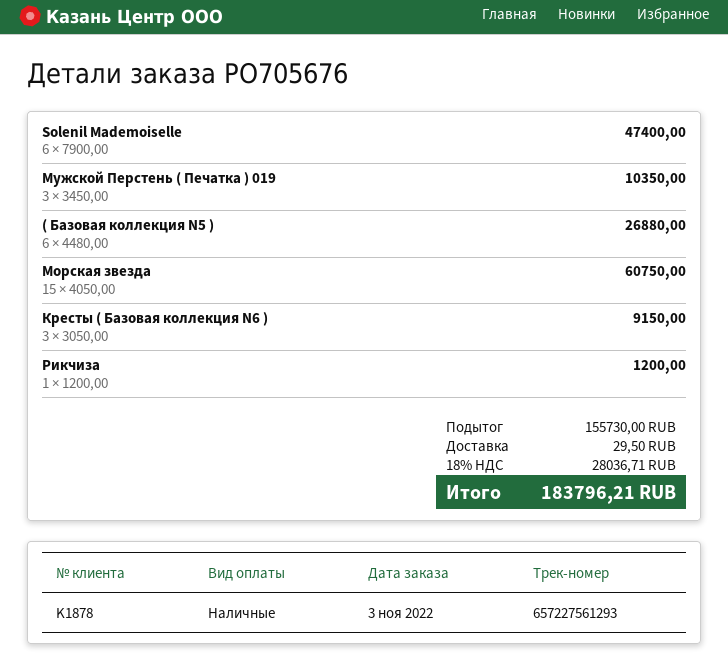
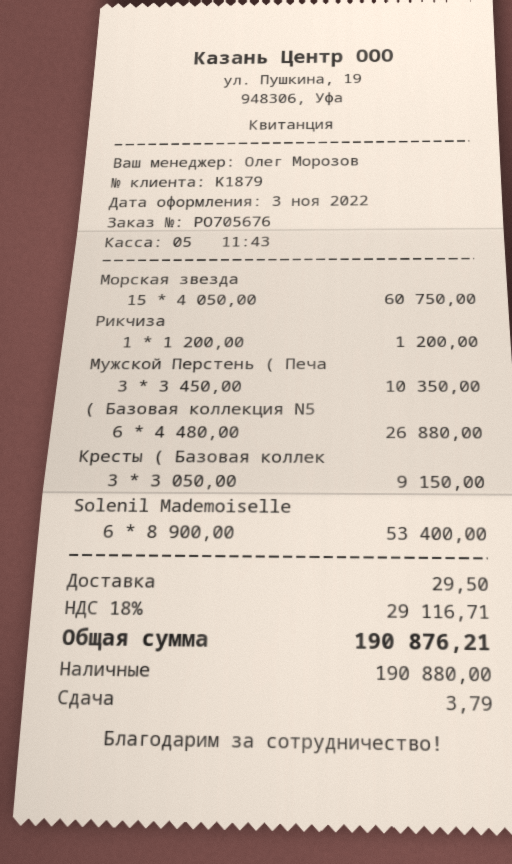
customer number: K1878 -> K1879
Solenil Mademoiselle: 6 x 7900.00 = 47400.00 -> 6 x 8900.00 = 53400.00
tax: 18% = 28036.71 -> 18% = 29116.71
total: 183796.21 -> 190876.21

